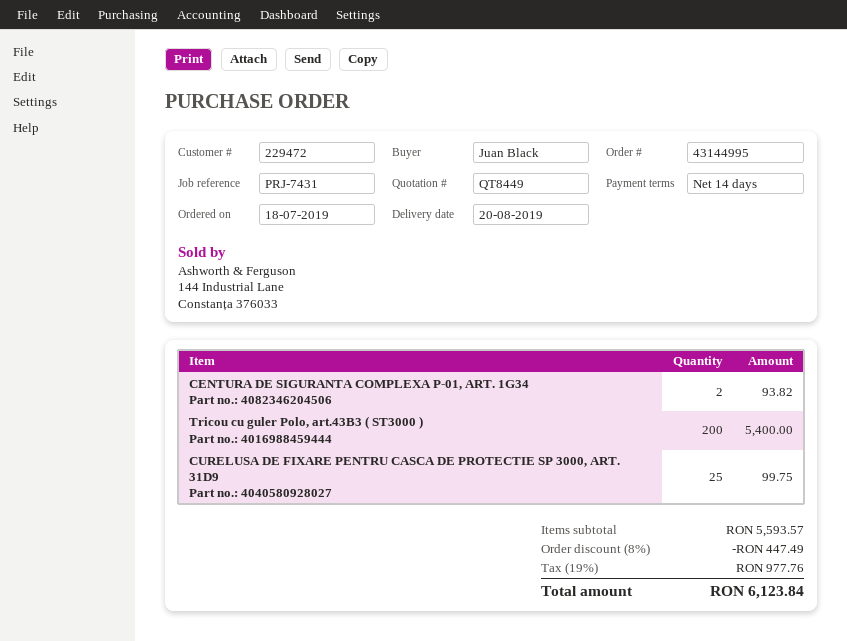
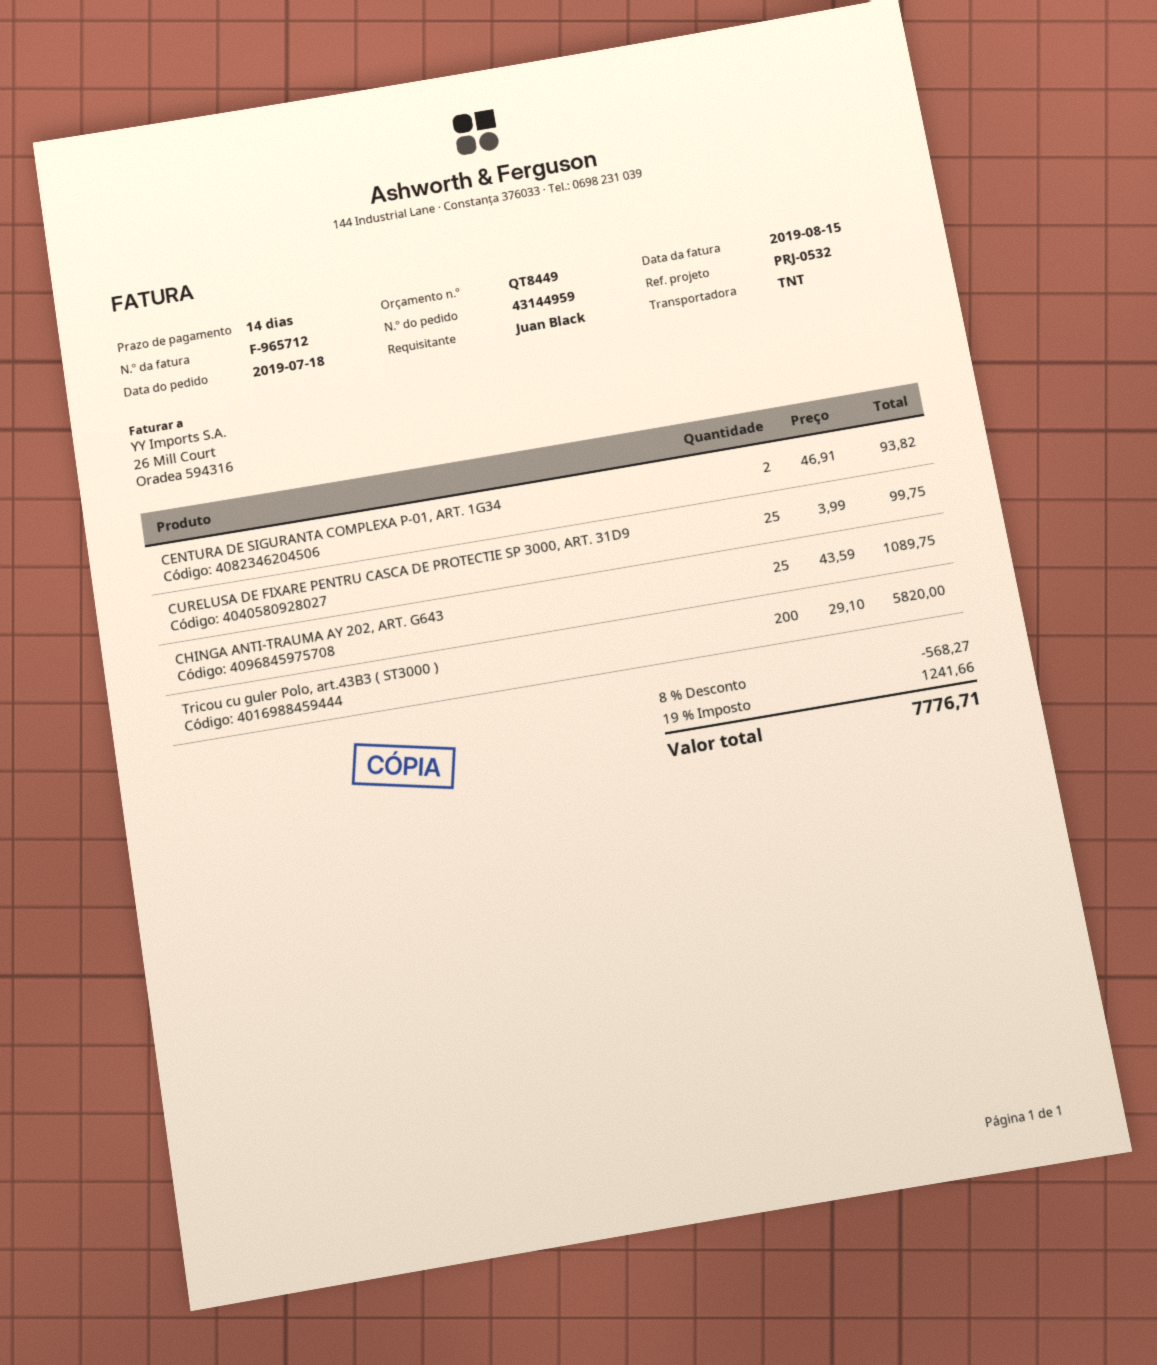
order number: 43144995 -> 43144959
reference: PRJ-7431 -> PRJ-0532
Tricou cu guler Polo, art.43B3 ( ST3000 ): 200 for 5400.00 -> 200 for 5820.00
CHINGA ANTI-TRAUMA AY 202, ART. G643: none -> 25 for 1089.75
discount: 8% = 447.49 -> 8% = 568.27
tax: 19% = 977.76 -> 19% = 1241.66
total: 6123.84 -> 7776.71

